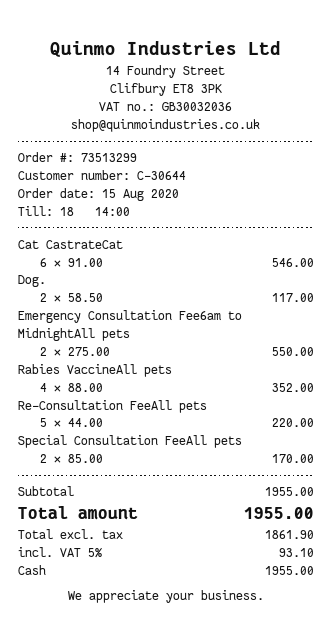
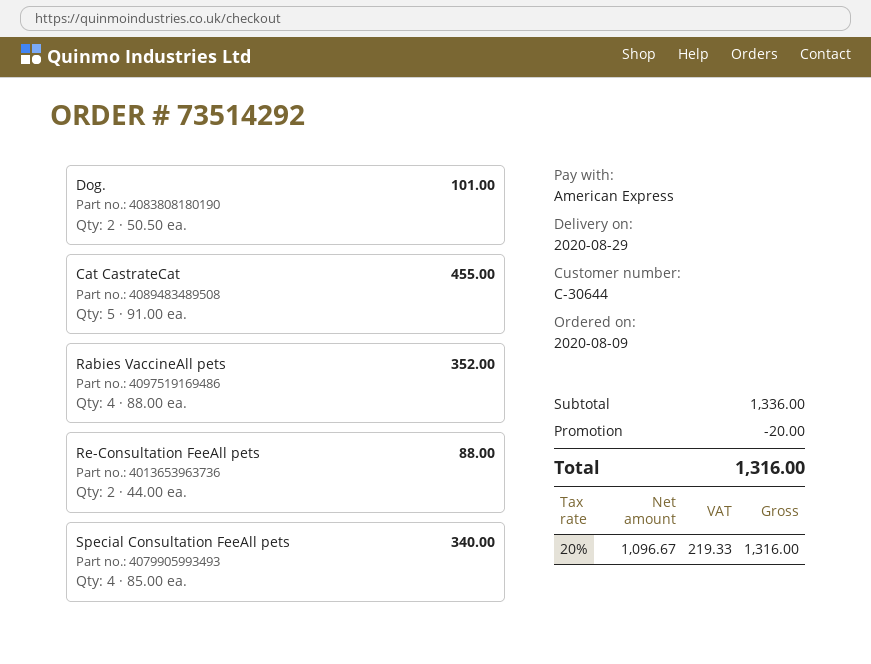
order number: 73513299 -> 73514292
order date: 2020-08-15 -> 2020-08-09
payment method: cash -> American Express
Cat CastrateCat: 6 x 91.00 = 546.00 -> 5 x 91.00 = 455.00
Dog.: 2 x 58.50 = 117.00 -> 2 x 50.50 = 101.00
Emergency Consultation Fee6am to MidnightAll pets: 2 x 275.00 = 550.00 -> none
Re-Consultation FeeAll pets: 5 x 44.00 = 220.00 -> 2 x 44.00 = 88.00
Special Consultation FeeAll pets: 2 x 85.00 = 170.00 -> 4 x 85.00 = 340.00
subtotal: 1955.00 -> 1336.00
discount: none -> 20.00
net: 1861.90 -> 1096.67
tax: 5% = 93.10 -> 20% = 219.33
total: 1955.00 -> 1316.00

